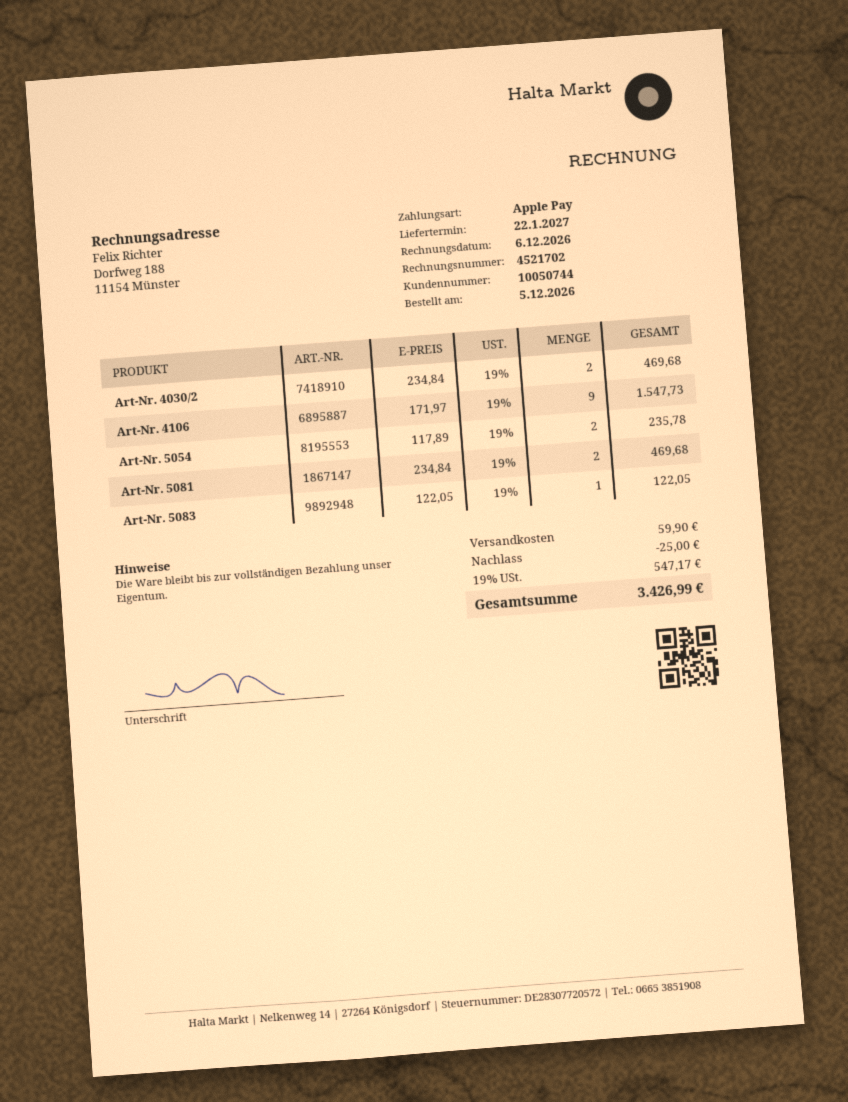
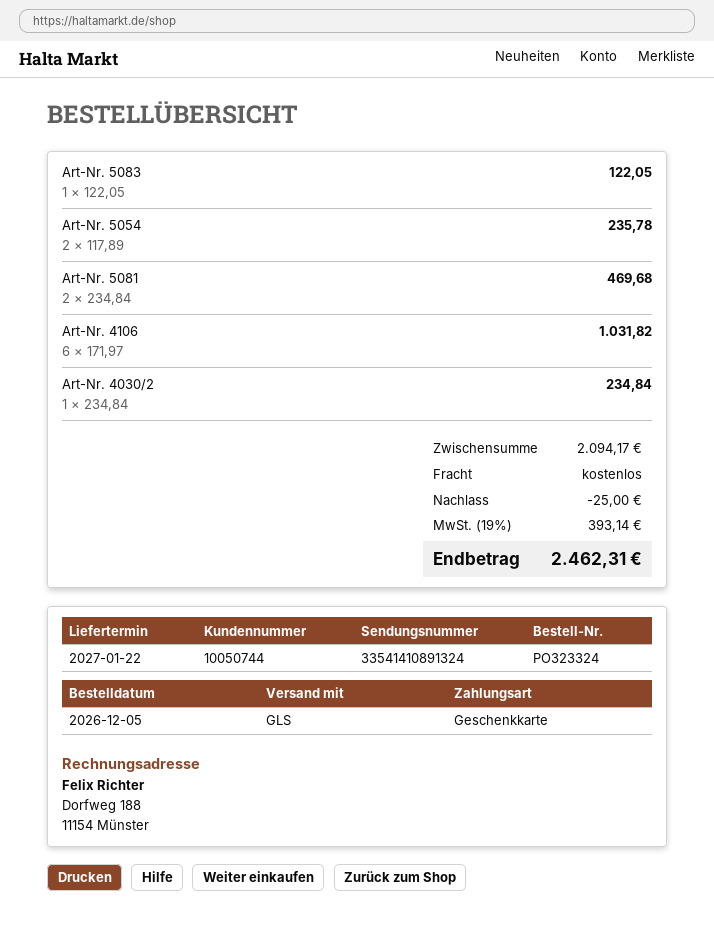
payment method: Apple Pay -> gift card
Art-Nr. 4030/2: 2 x 234.84 = 469.68 -> 1 x 234.84 = 234.84
Art-Nr. 4106: 9 x 171.97 = 1547.73 -> 6 x 171.97 = 1031.82
shipping: 59.90 -> 0.00
tax: 19% = 547.17 -> 19% = 393.14
total: 3426.99 -> 2462.31

